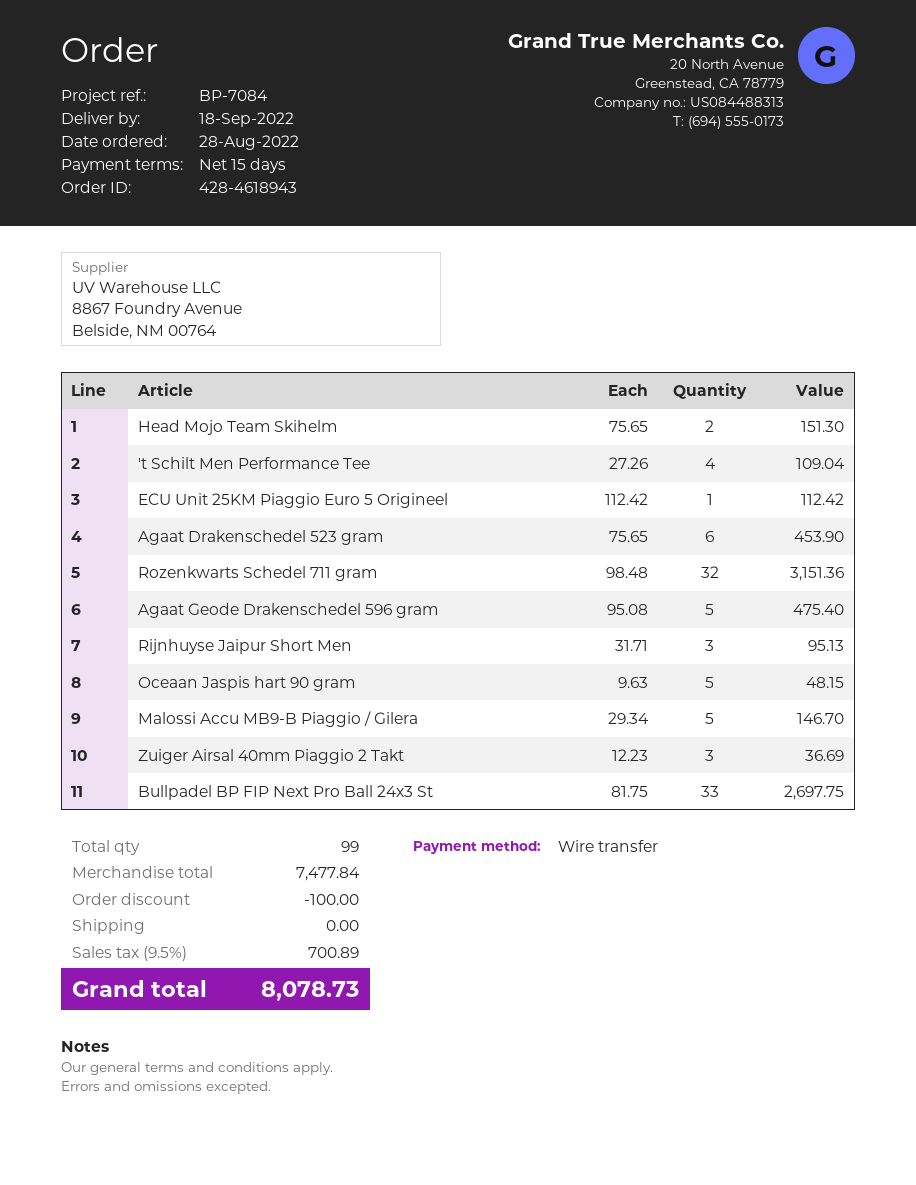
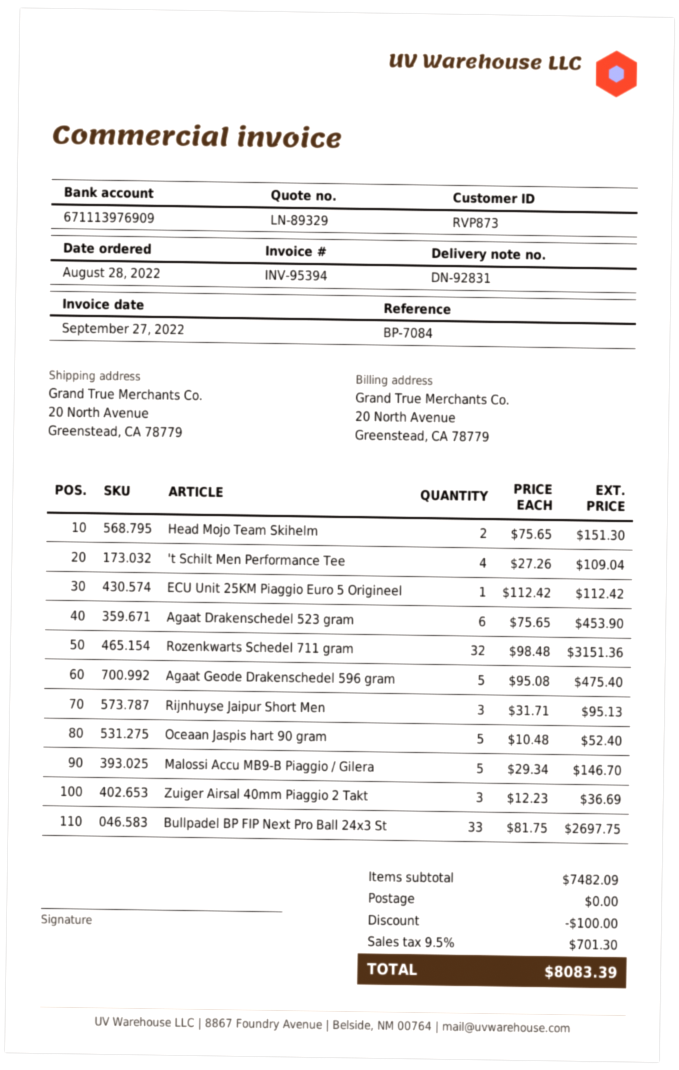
Oceaan Jaspis hart 90 gram: 5 x 9.63 = 48.15 -> 5 x 10.48 = 52.40
subtotal: 7477.84 -> 7482.09
tax: 9.5% = 700.89 -> 9.5% = 701.30
total: 8078.73 -> 8083.39

